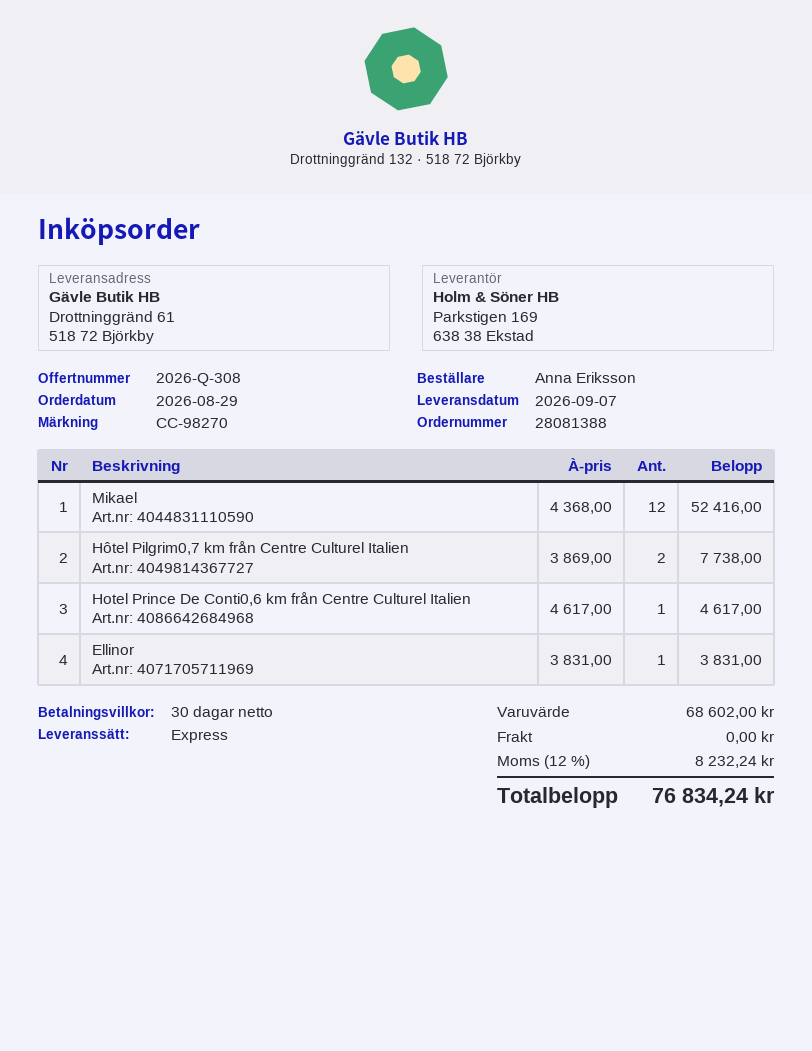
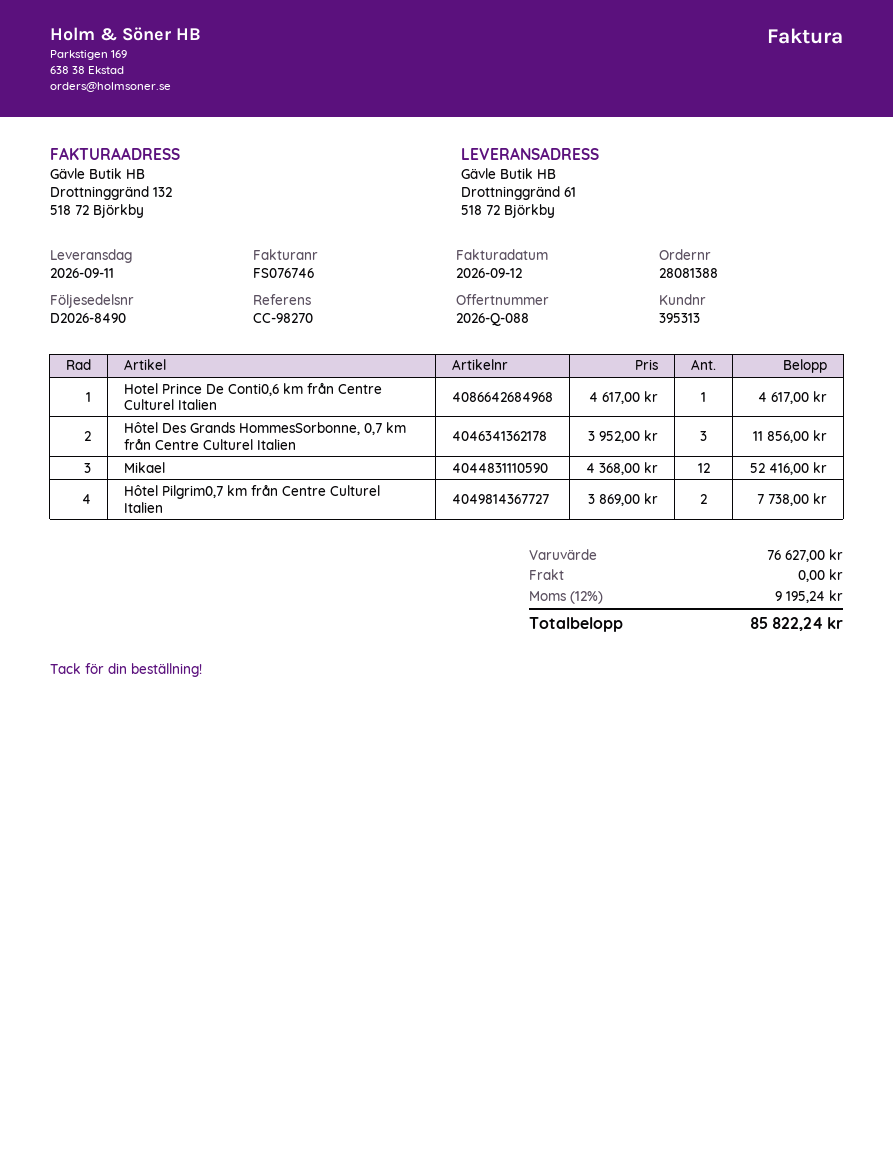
quote number: 2026-Q-308 -> 2026-Q-088
delivery date: 2026-09-07 -> 2026-09-11
Ellinor: 1 x 3831.00 = 3831.00 -> none
Hôtel Des Grands HommesSorbonne, 0,7 km från Centre Culturel Italien: none -> 3 x 3952.00 = 11856.00
subtotal: 68602.00 -> 76627.00
tax: 12% = 8232.24 -> 12% = 9195.24
total: 76834.24 -> 85822.24

